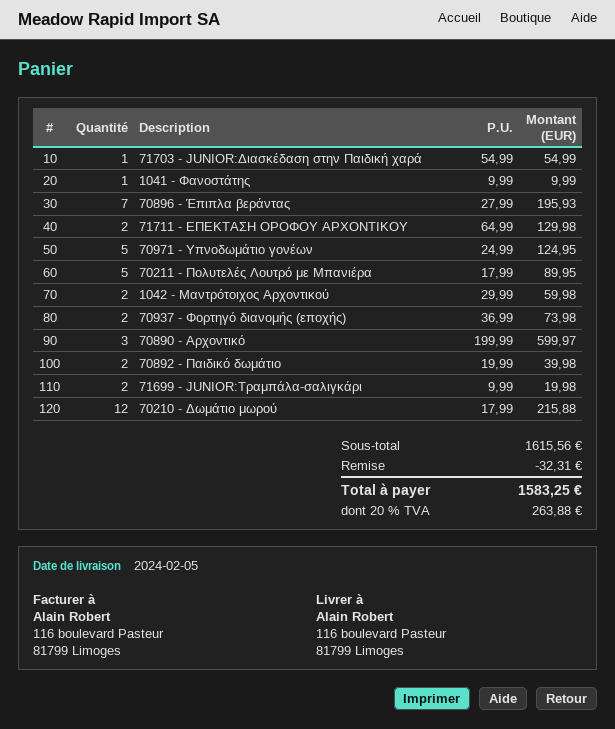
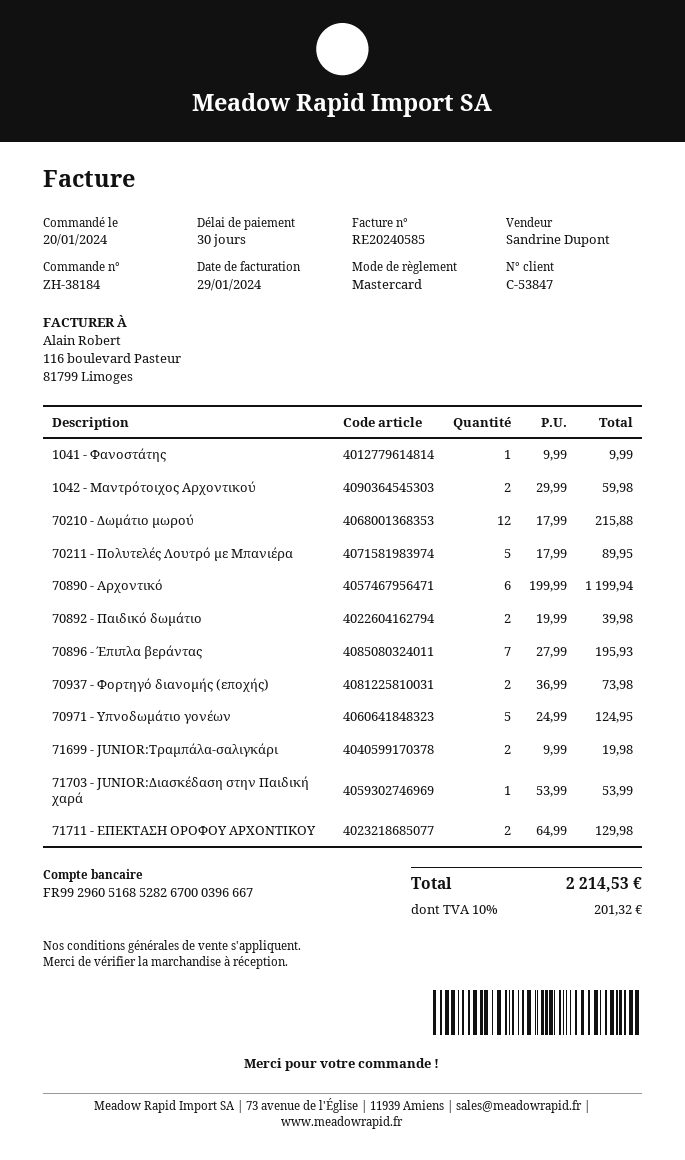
71703 - JUNIOR:Διασκέδαση στην Παιδική χαρά: 1 x 54.99 = 54.99 -> 1 x 53.99 = 53.99
70890 - Αρχοντικό: 3 x 199.99 = 599.97 -> 6 x 199.99 = 1199.94
discount: 32.31 -> none
tax: 20% = 263.88 -> 10% = 201.32
total: 1583.25 -> 2214.53

